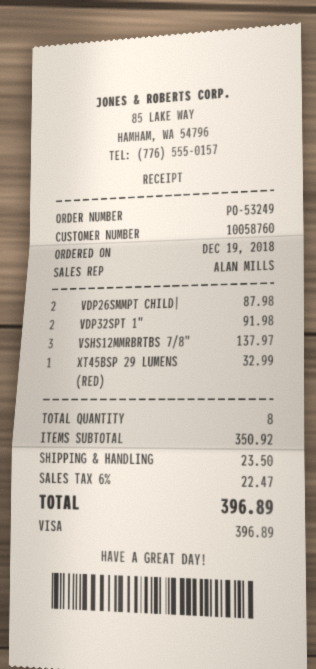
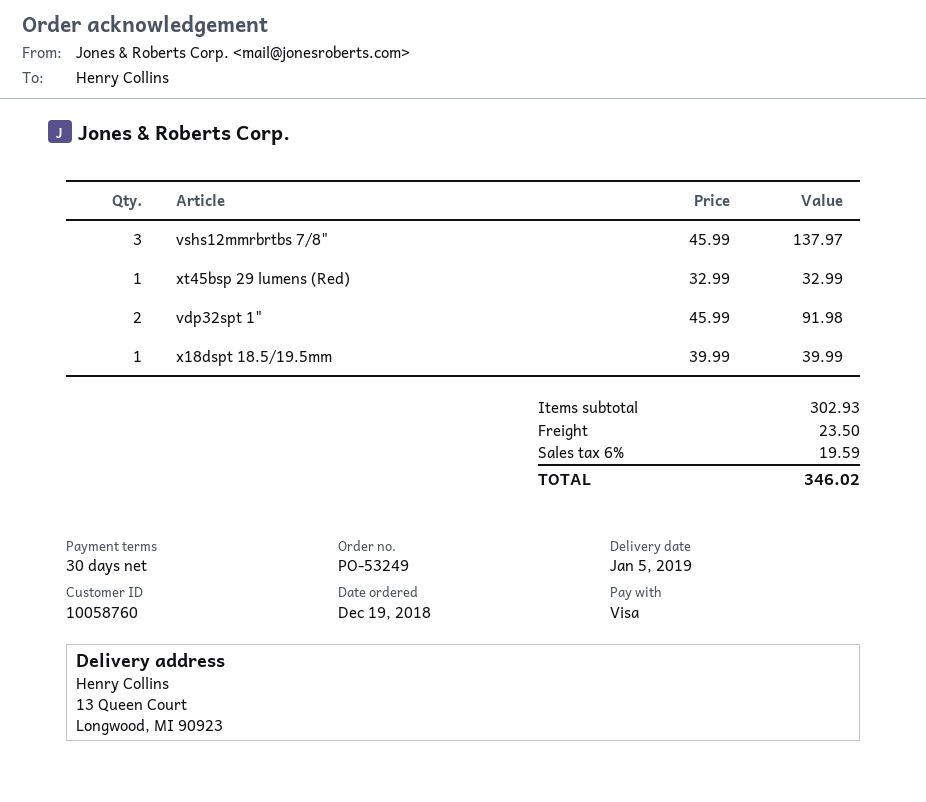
VDP26SMMPT CHILD|: 2 for 87.98 -> none
x18dspt 18.5/19.5mm: none -> 1 for 39.99
subtotal: 350.92 -> 302.93
tax: 6% = 22.47 -> 6% = 19.59
total: 396.89 -> 346.02

